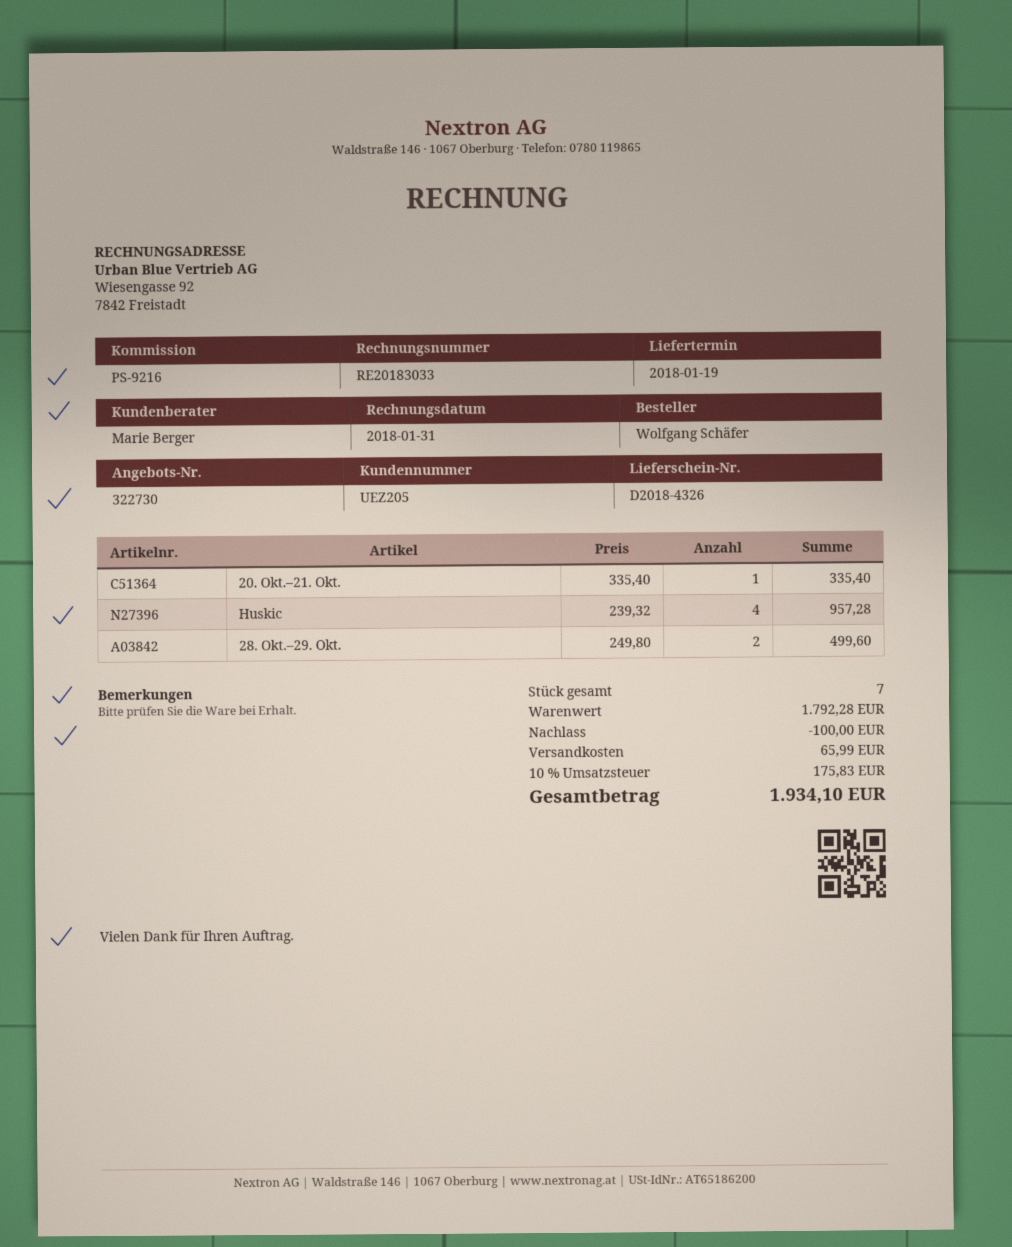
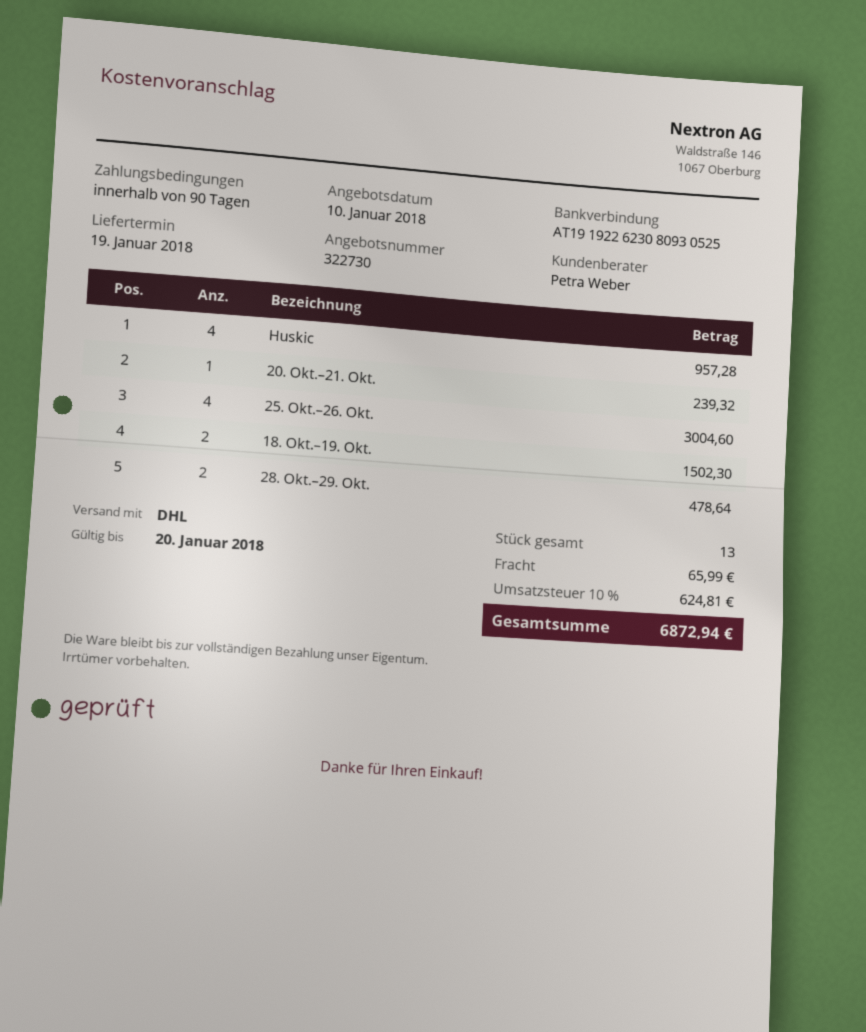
sales rep: Marie Berger -> Petra Weber
20. Okt.–21. Okt.: 1 for 335.40 -> 1 for 239.32
28. Okt.–29. Okt.: 2 for 499.60 -> 2 for 478.64
25. Okt.–26. Okt.: none -> 4 for 3004.60
18. Okt.–19. Okt.: none -> 2 for 1502.30
total quantity: 7 -> 13
discount: 100.00 -> none
tax: 10% = 175.83 -> 10% = 624.81
total: 1934.10 -> 6872.94

